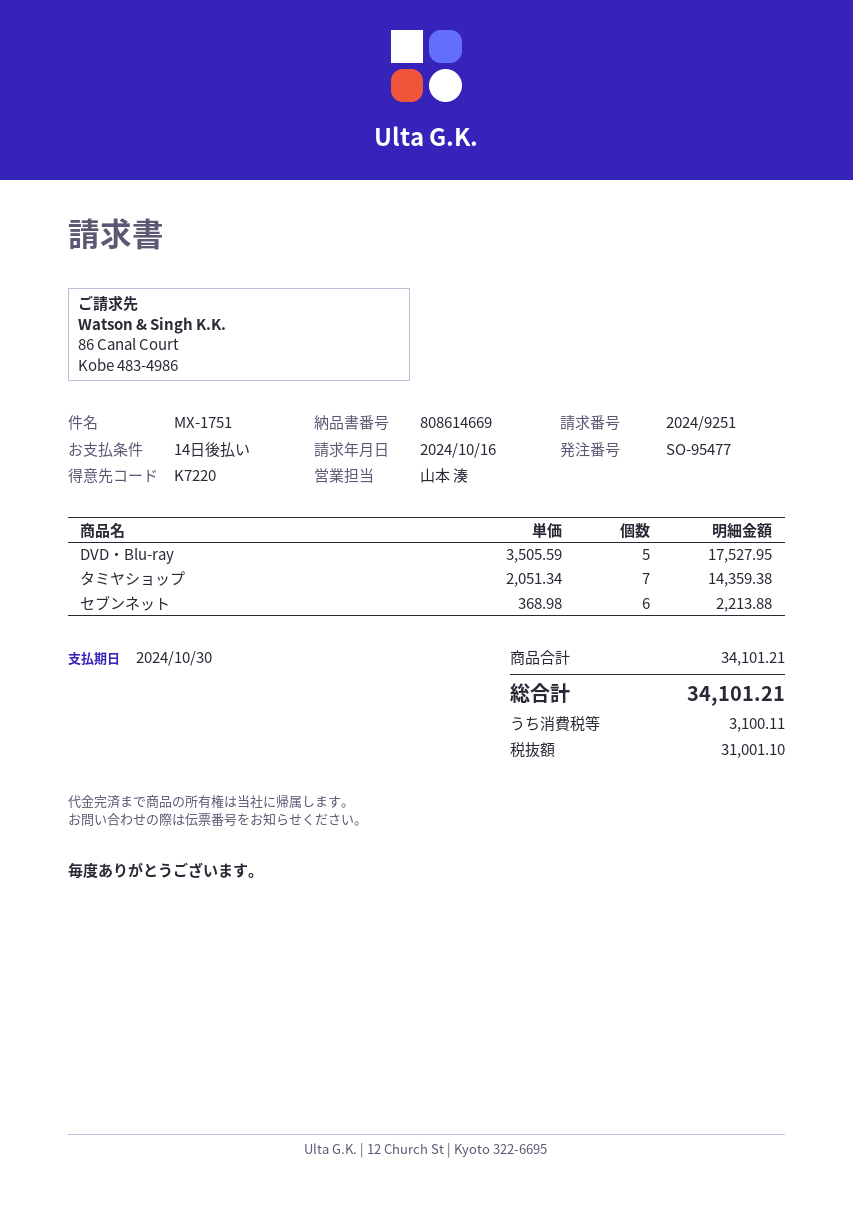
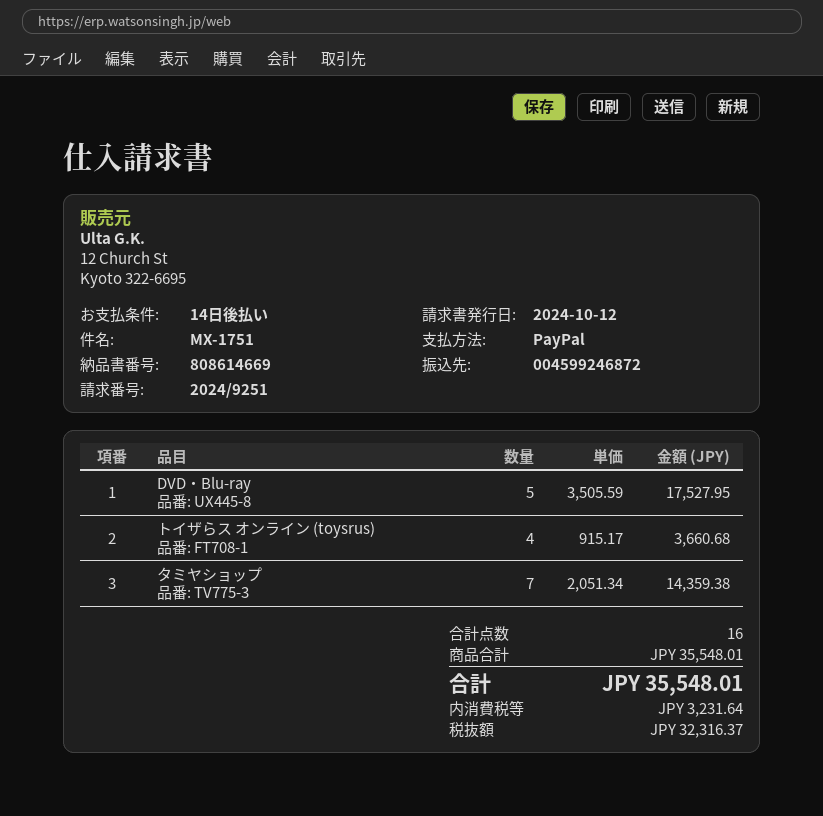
invoice date: 2024-10-16 -> 2024-10-12
セブンネット: 6 x 368.98 = 2213.88 -> none
トイザらス オンライン (toysrus): none -> 4 x 915.17 = 3660.68
subtotal: 34101.21 -> 35548.01
net: 31001.10 -> 32316.37
tax: 3100.11 -> 3231.64
total: 34101.21 -> 35548.01

